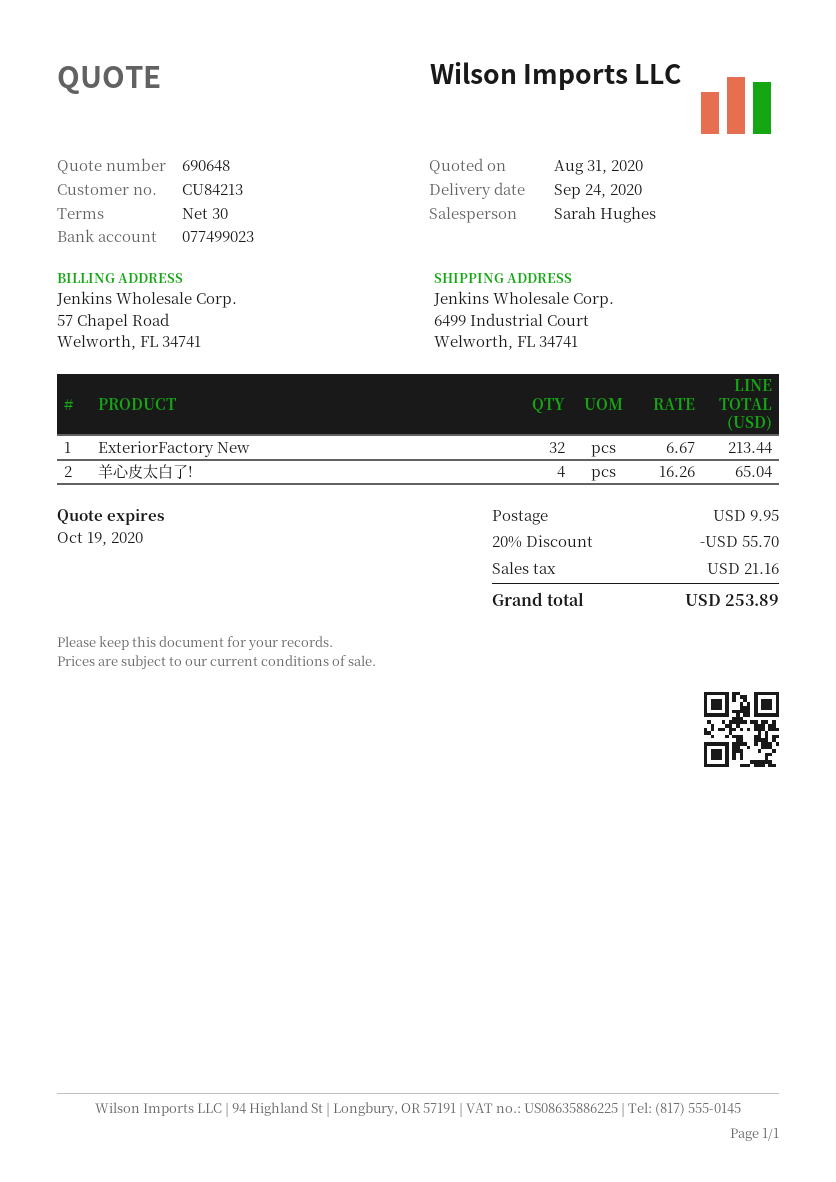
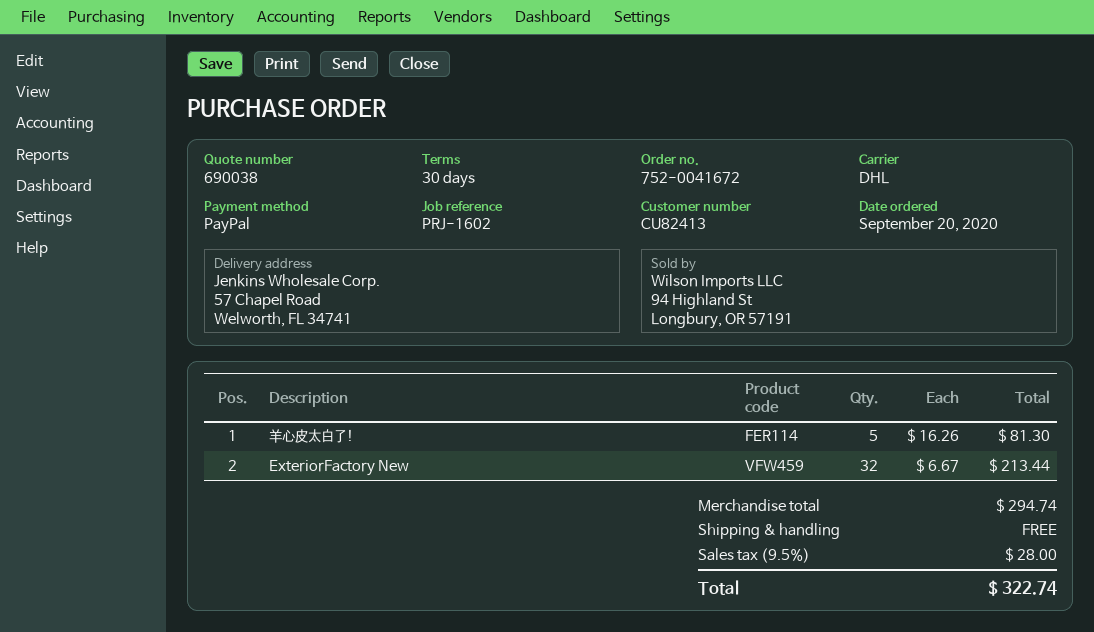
quote number: 690648 -> 690038
customer number: CU84213 -> CU82413
ship to: 6499 Industrial Court, Welworth, FL 34741 -> 57 Chapel Road, Welworth, FL 34741
羊心皮太白了!: 4 x 16.26 = 65.04 -> 5 x 16.26 = 81.30
discount: 20% = 55.70 -> none
shipping: 9.95 -> 0.00
tax: 21.16 -> 28.00
total: 253.89 -> 322.74

